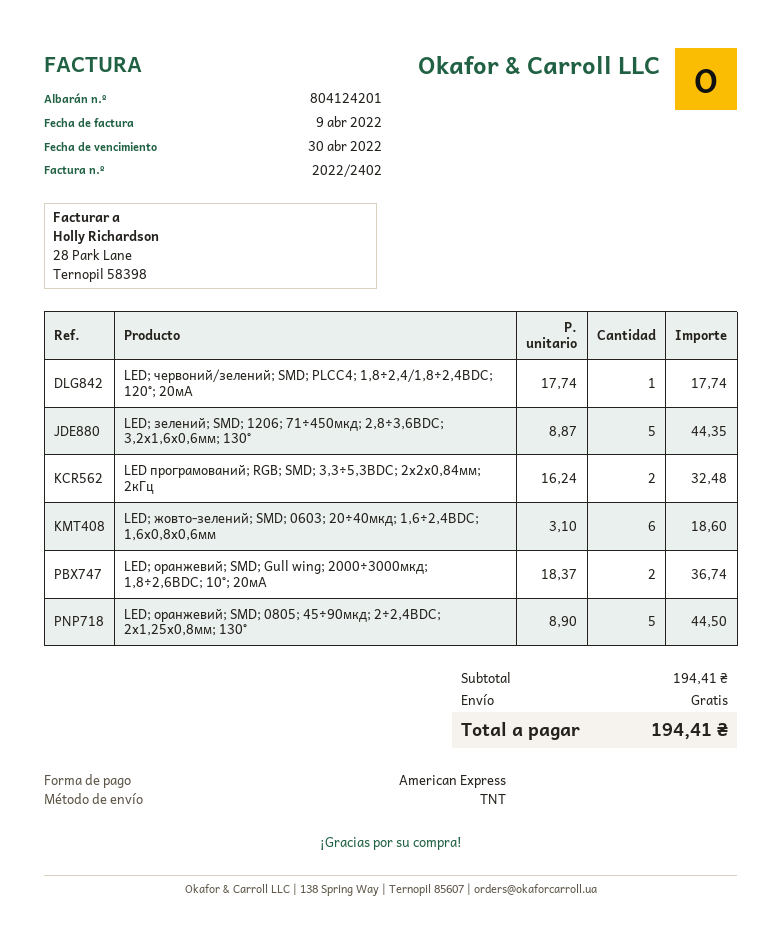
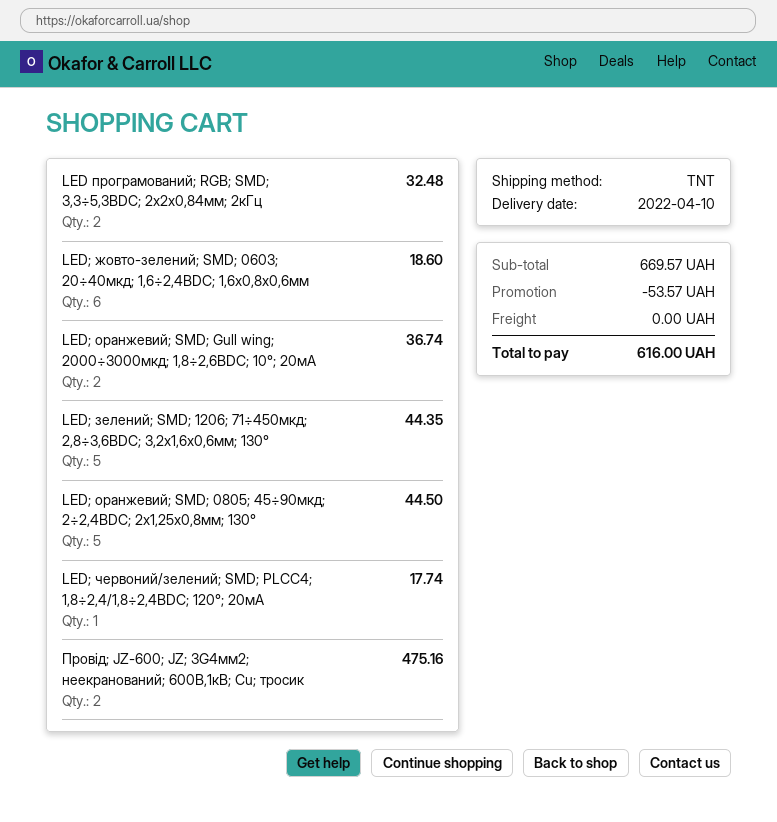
Провід; JZ-600; JZ; 3G4мм2; неекранований; 600В,1кВ; Cu; тросик: none -> 2 for 475.16
subtotal: 194.41 -> 669.57
discount: none -> 53.57
total: 194.41 -> 616.00

